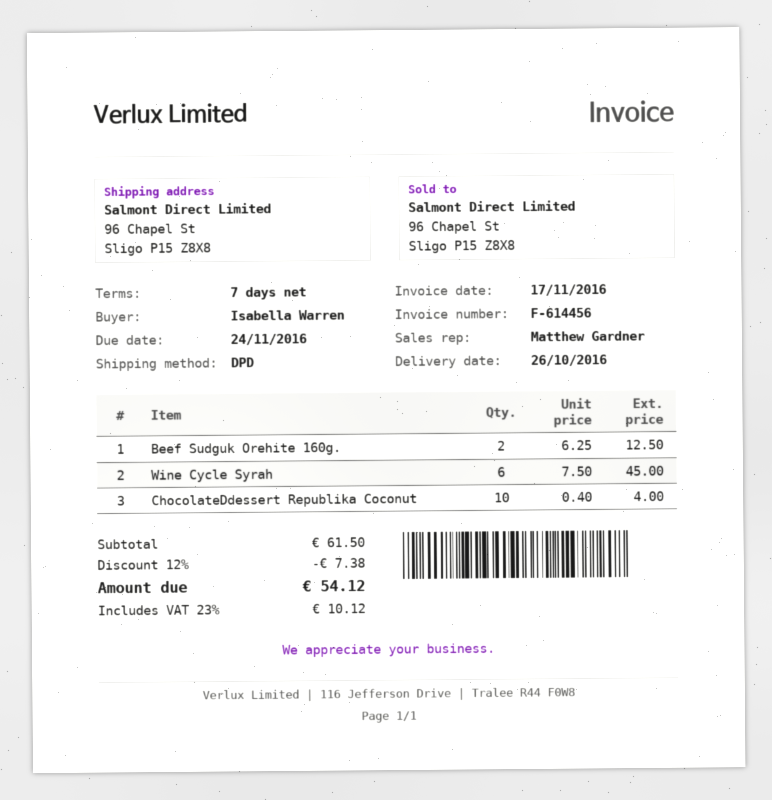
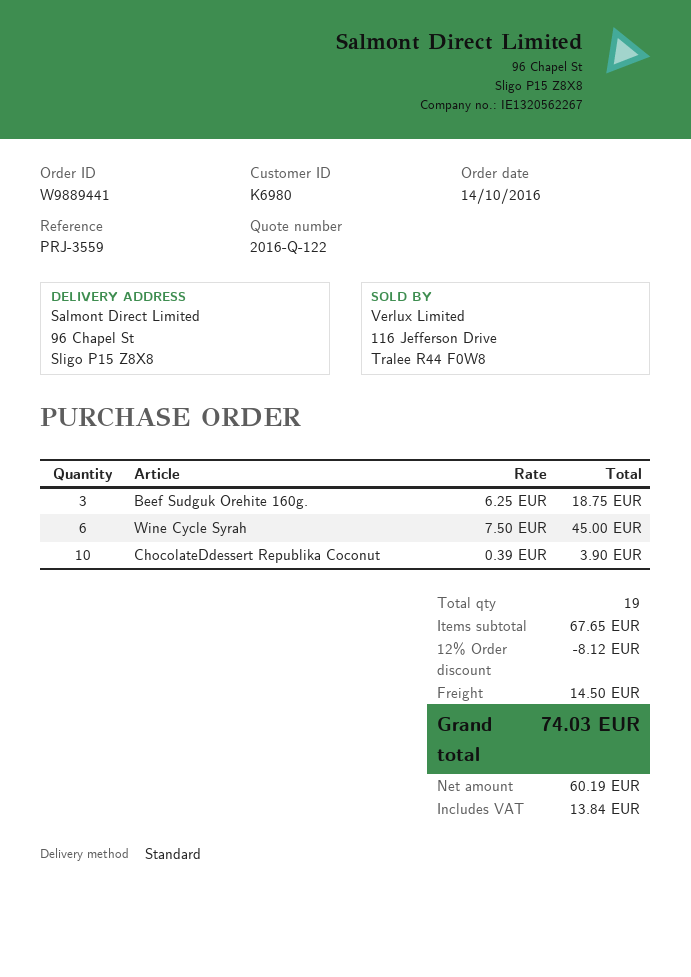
shipping method: DPD -> standard
Beef Sudguk Orehite 160g.: 2 x 6.25 = 12.50 -> 3 x 6.25 = 18.75
ChocolateDdessert Republika Coconut: 10 x 0.40 = 4.00 -> 10 x 0.39 = 3.90
subtotal: 61.50 -> 67.65
discount: 12% = 7.38 -> 12% = 8.12
shipping: none -> 14.50
tax: 10.12 -> 13.84
total: 54.12 -> 74.03

